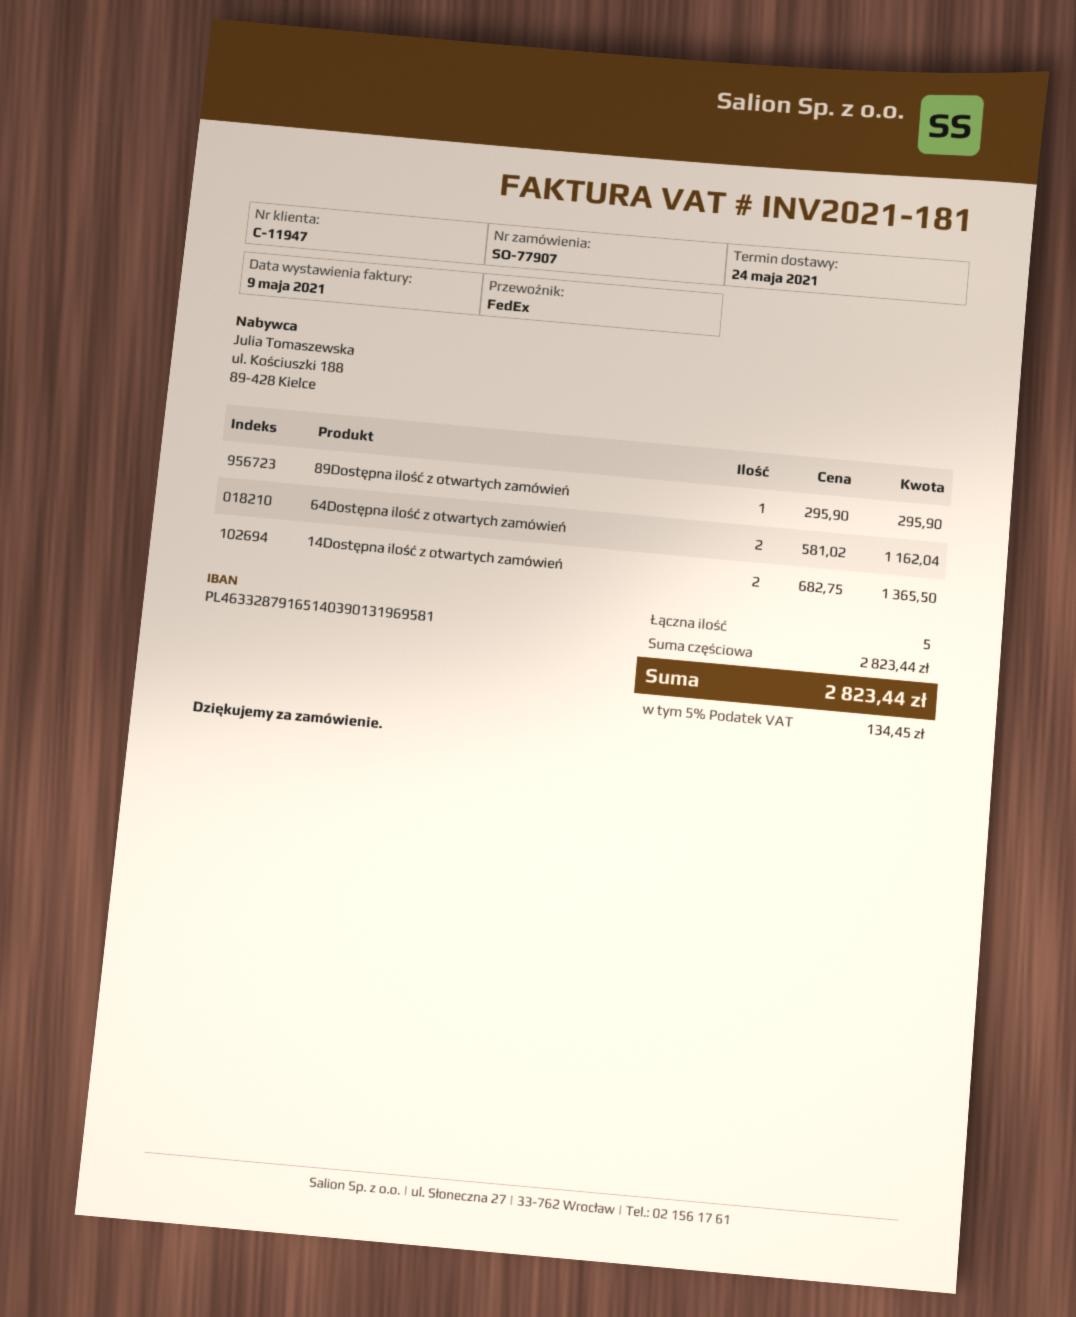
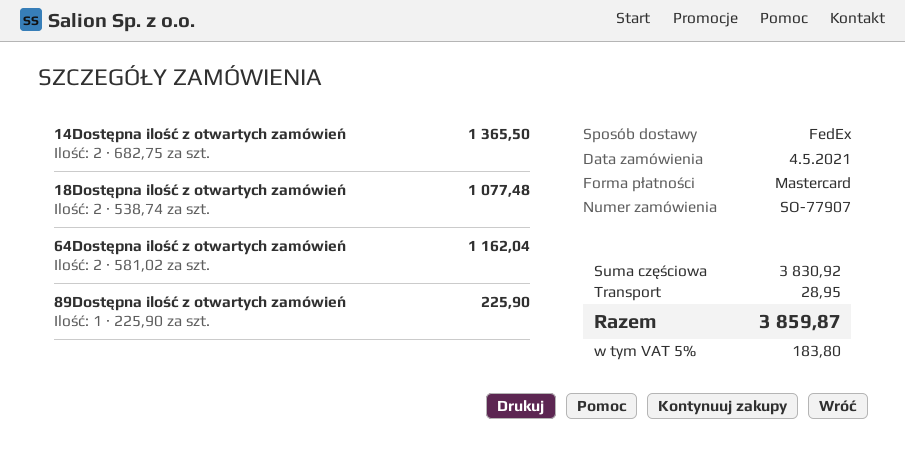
89Dostępna ilość z otwartych zamówień: 1 x 295.90 = 295.90 -> 1 x 225.90 = 225.90
18Dostępna ilość z otwartych zamówień: none -> 2 x 538.74 = 1077.48
subtotal: 2823.44 -> 3830.92
shipping: none -> 28.95
tax: 5% = 134.45 -> 5% = 183.80
total: 2823.44 -> 3859.87

